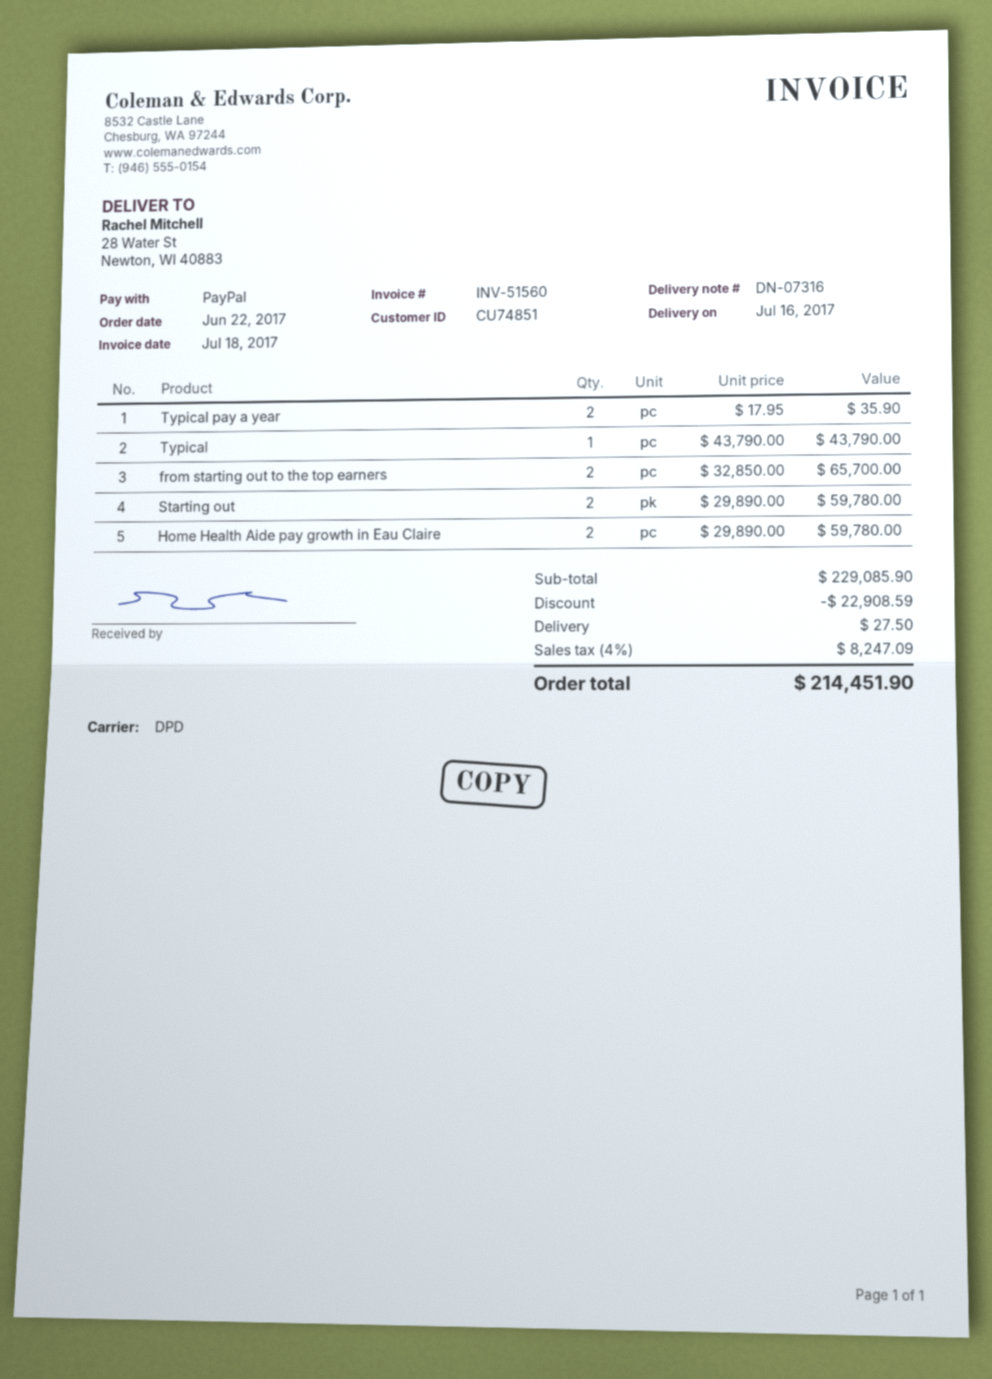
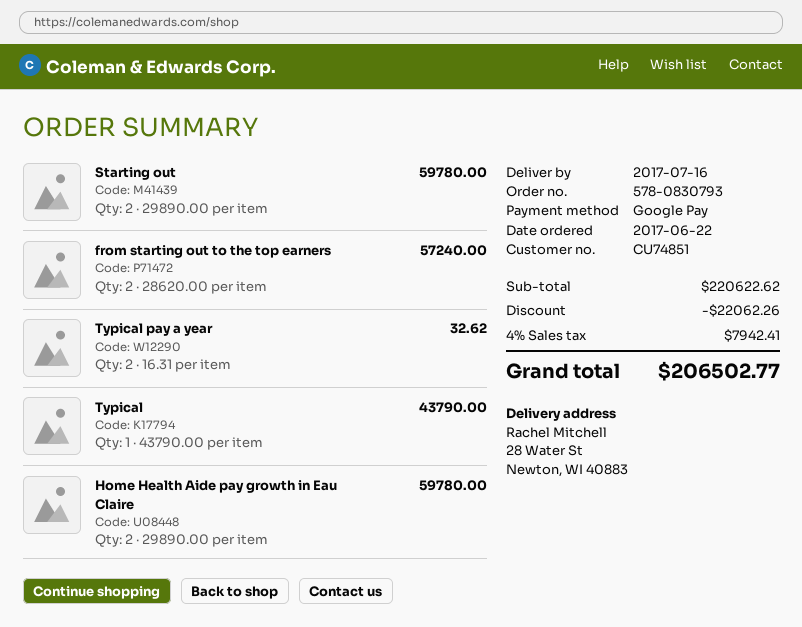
payment method: PayPal -> Google Pay
Typical pay a year: 2 x 17.95 = 35.90 -> 2 x 16.31 = 32.62
from starting out to the top earners: 2 x 32850.00 = 65700.00 -> 2 x 28620.00 = 57240.00
subtotal: 229085.90 -> 220622.62
discount: 22908.59 -> 22062.26
shipping: 27.50 -> none
tax: 4% = 8247.09 -> 4% = 7942.41
total: 214451.90 -> 206502.77

